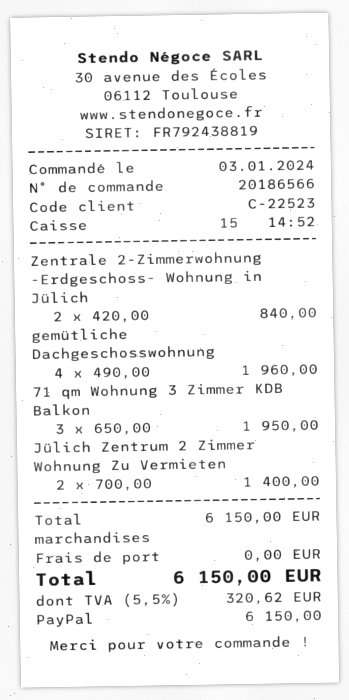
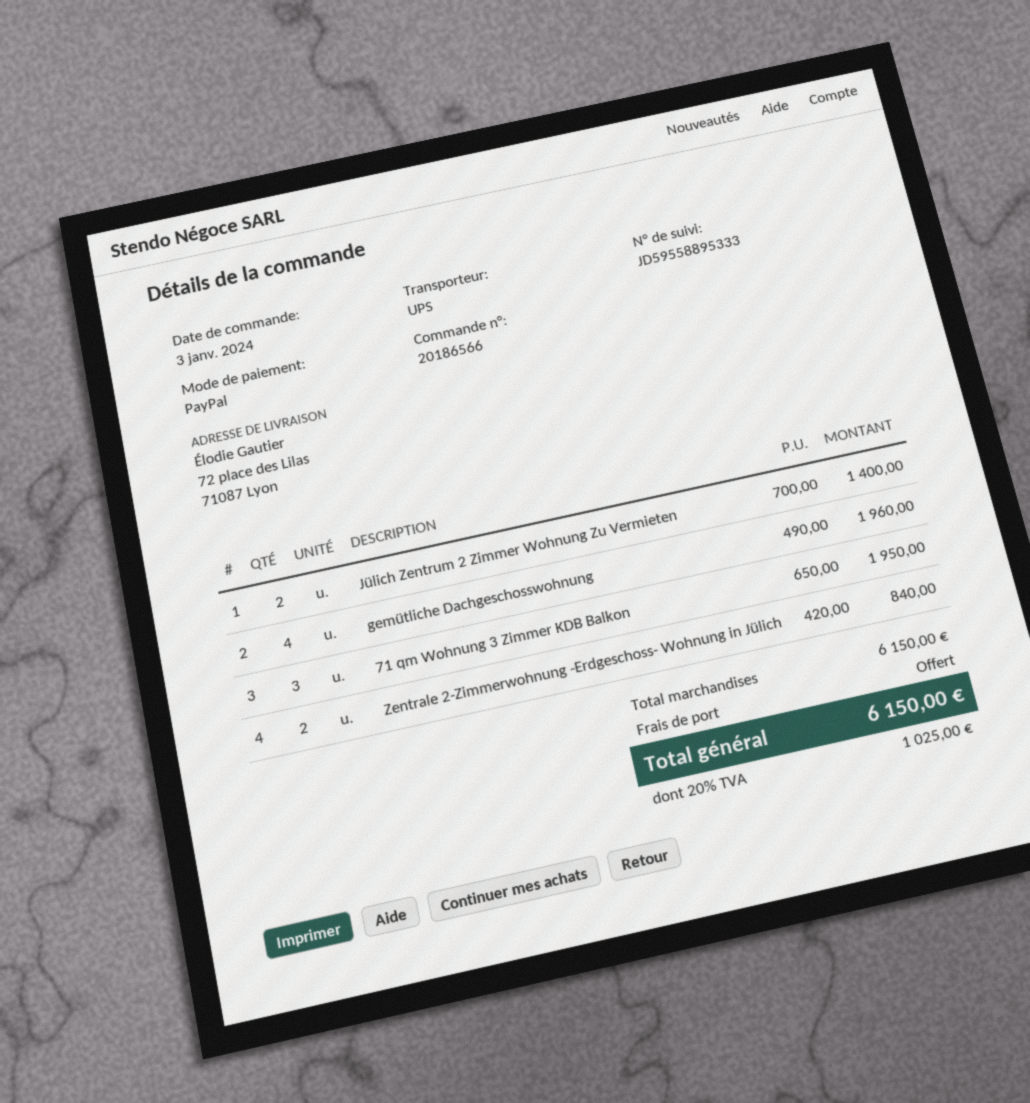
tax: 5.5% = 320.62 -> 20% = 1025.00

